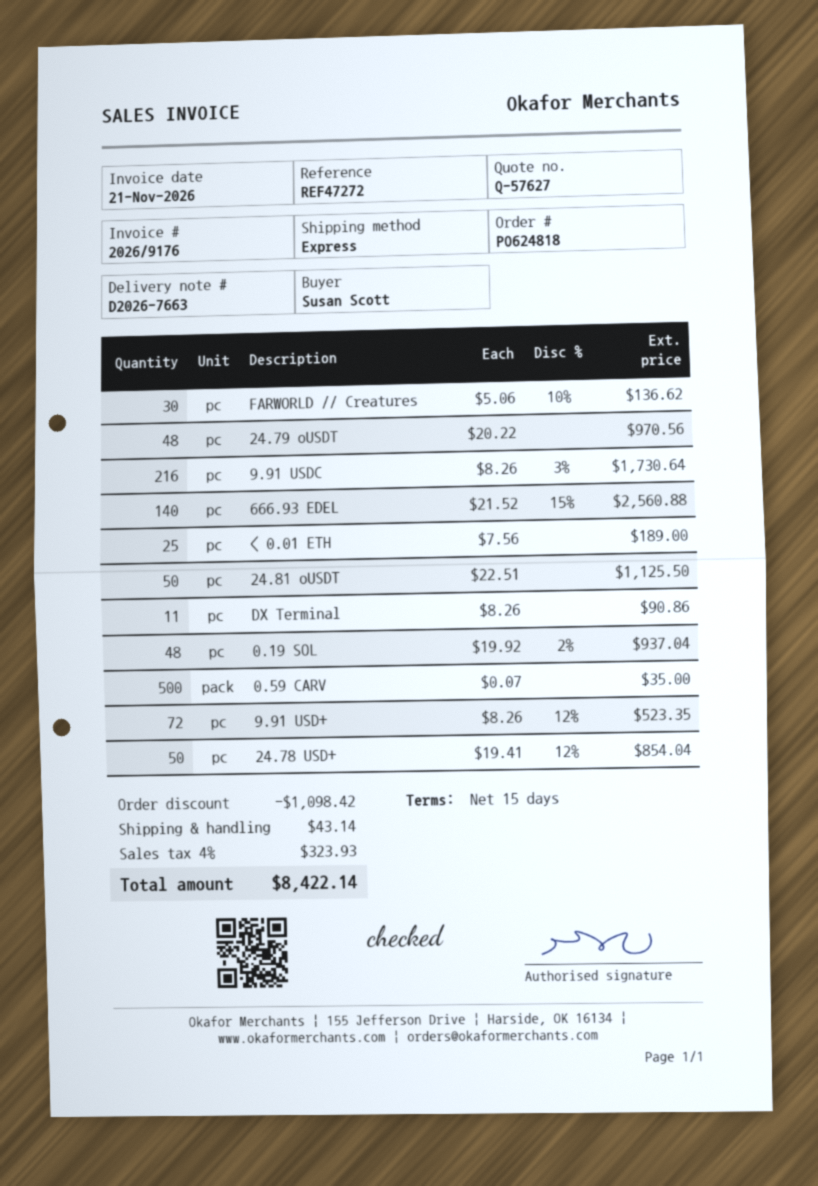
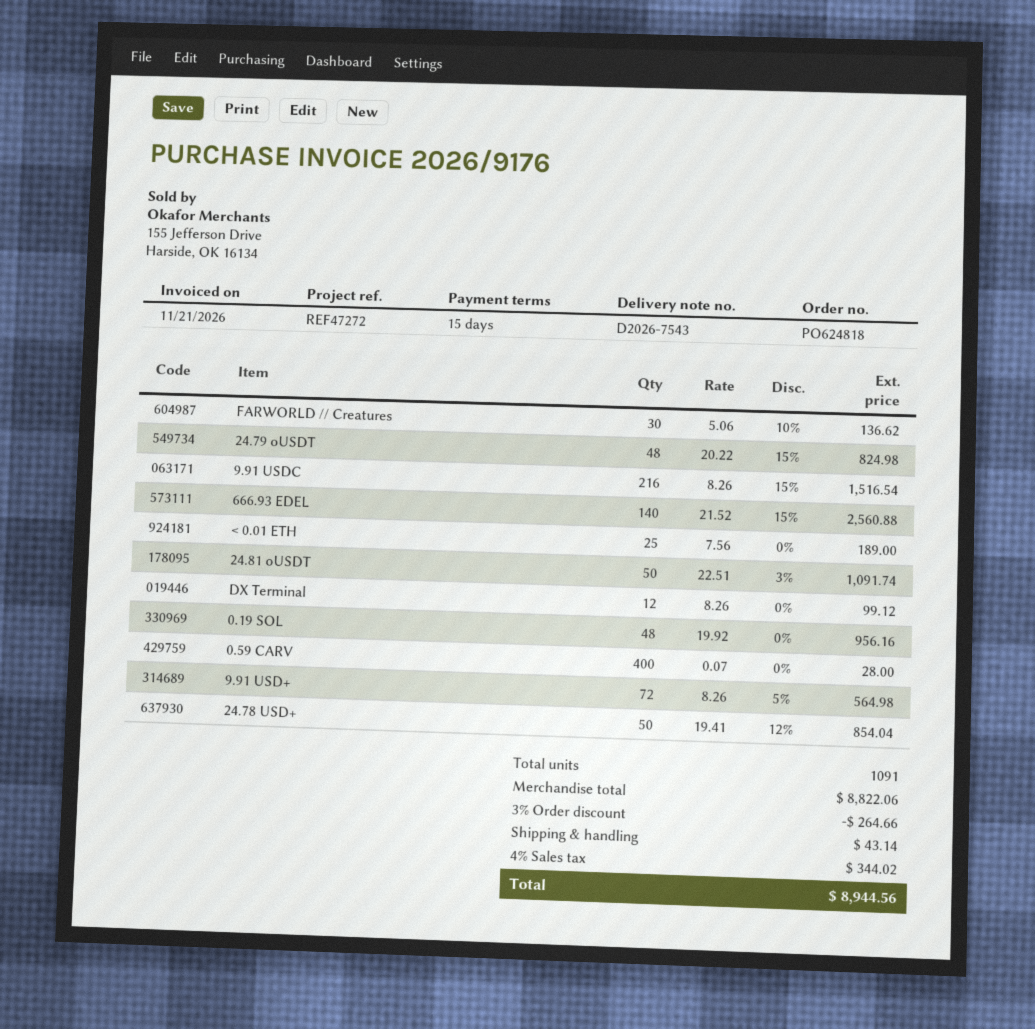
delivery note number: D2026-7663 -> D2026-7543
24.79 oUSDT: 48 x 20.22 = 970.56 -> 48 x 20.22 - 15% = 824.98
9.91 USDC: 216 x 8.26 - 3% = 1730.64 -> 216 x 8.26 - 15% = 1516.54
24.81 oUSDT: 50 x 22.51 = 1125.50 -> 50 x 22.51 - 3% = 1091.74
DX Terminal: 11 x 8.26 = 90.86 -> 12 x 8.26 = 99.12
0.19 SOL: 48 x 19.92 - 2% = 937.04 -> 48 x 19.92 = 956.16
0.59 CARV: 500 x 0.07 = 35.00 -> 400 x 0.07 = 28.00
9.91 USD+: 72 x 8.26 - 12% = 523.35 -> 72 x 8.26 - 5% = 564.98
discount: 1098.42 -> 264.66
tax: 4% = 323.93 -> 4% = 344.02
total: 8422.14 -> 8944.56

